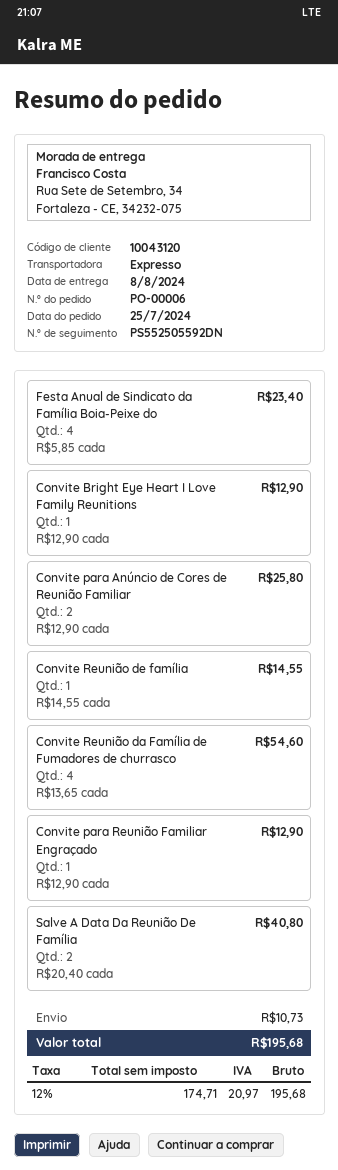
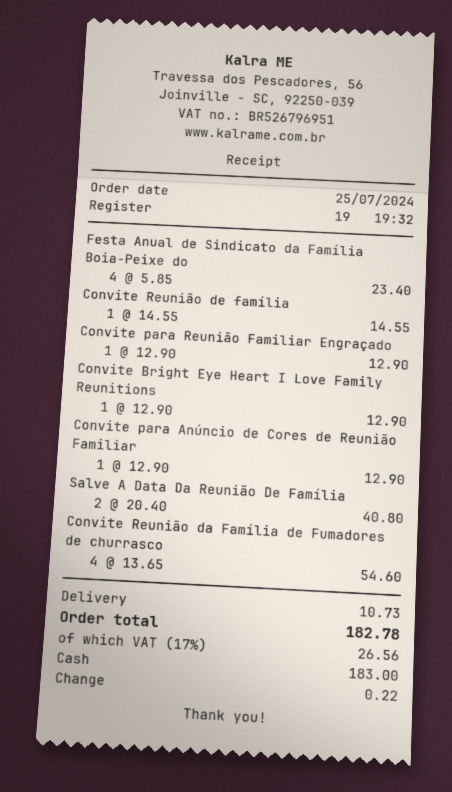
Convite para Anúncio de Cores de Reunião Familiar: 2 x 12.90 = 25.80 -> 1 x 12.90 = 12.90
tax: 12% = 20.97 -> 17% = 26.56
total: 195.68 -> 182.78

